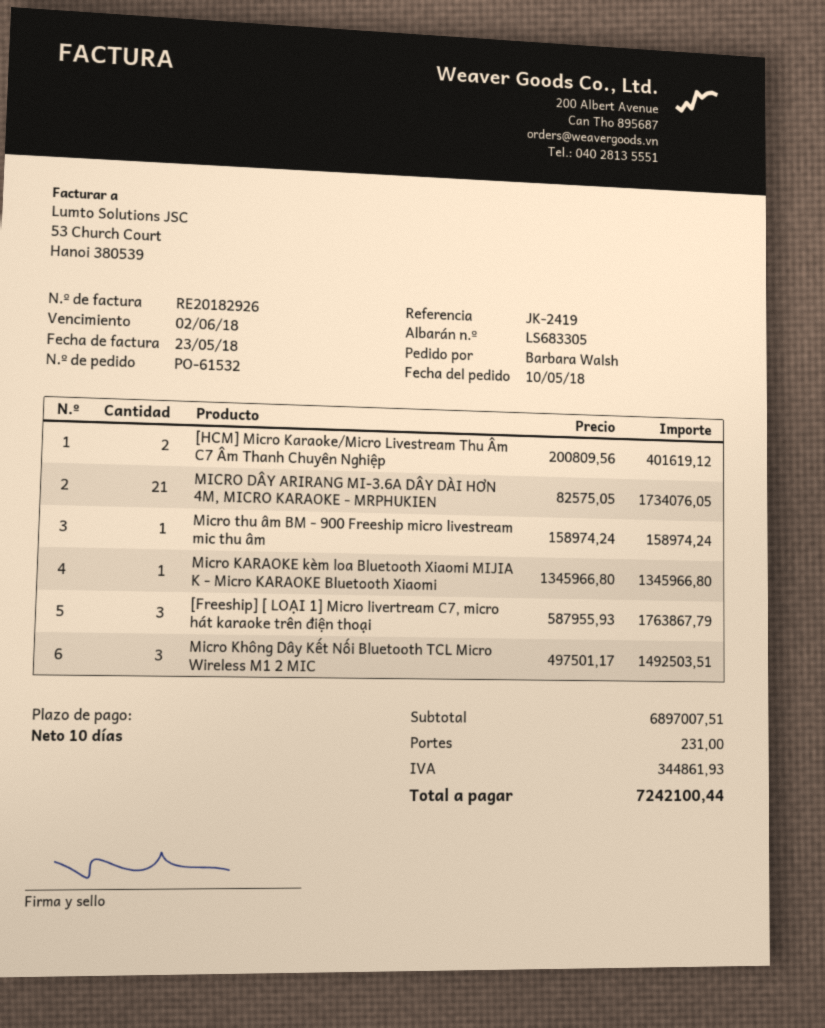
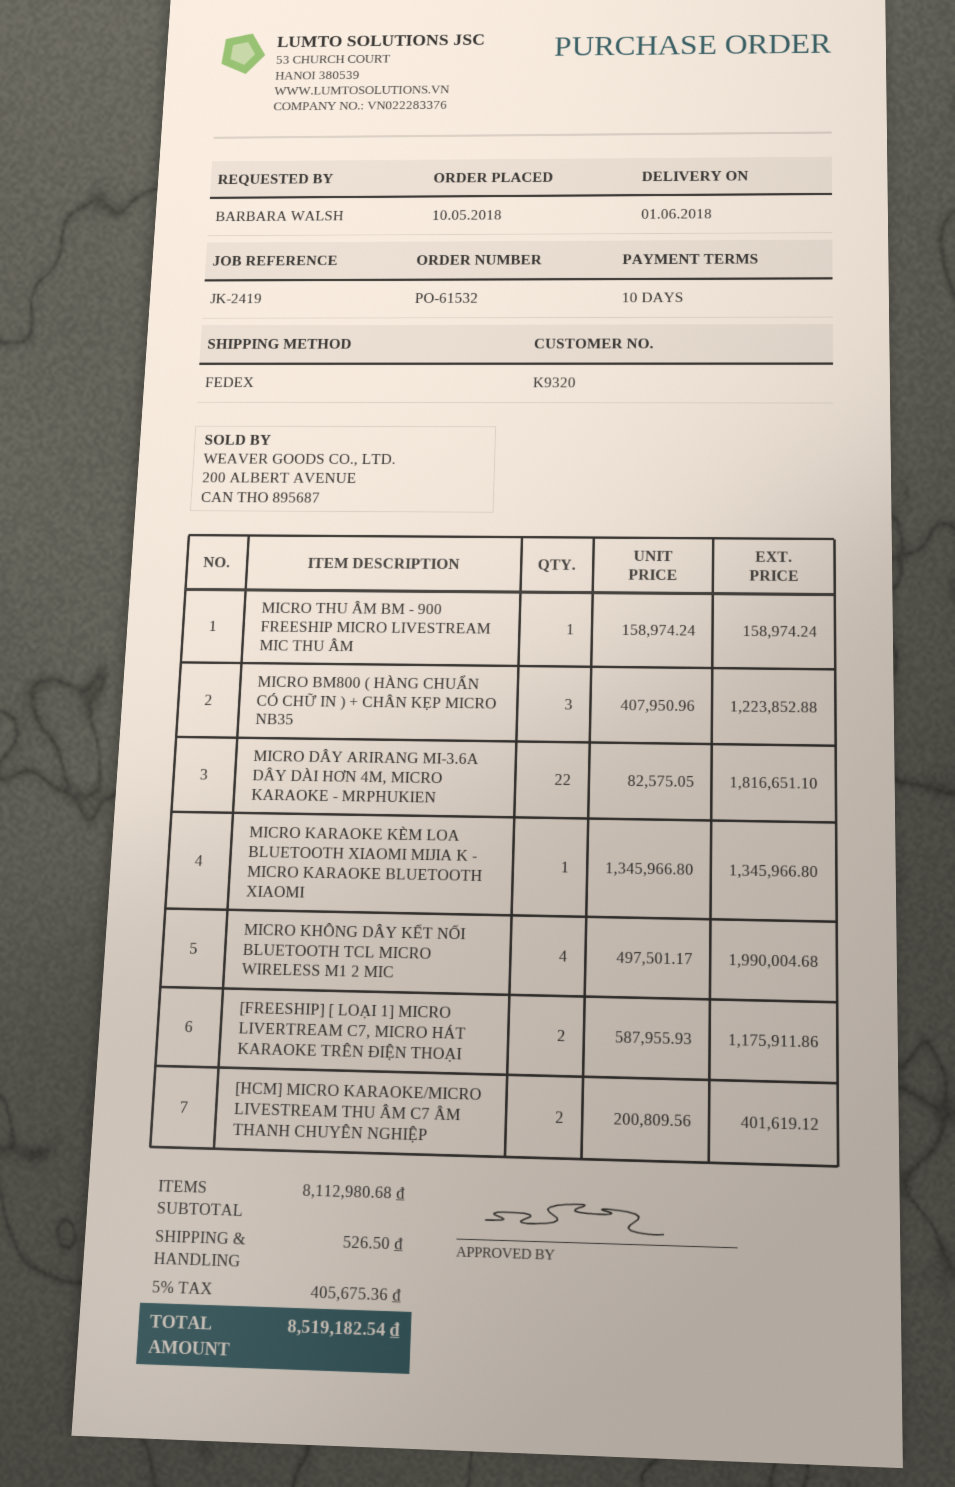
MICRO DÂY ARIRANG MI-3.6A DÂY DÀI HƠN 4M, MICRO KARAOKE - MRPHUKIEN: 21 x 82575.05 = 1734076.05 -> 22 x 82575.05 = 1816651.10
[Freeship] [ LOẠI 1] Micro livertream C7, micro hát karaoke trên điện thoại: 3 x 587955.93 = 1763867.79 -> 2 x 587955.93 = 1175911.86
Micro Không Dây Kết Nối Bluetooth TCL Micro Wireless M1 2 MIC: 3 x 497501.17 = 1492503.51 -> 4 x 497501.17 = 1990004.68
MICRO BM800 ( HÀNG CHUẨN CÓ CHỮ IN ) + CHÂN KẸP MICRO NB35: none -> 3 x 407950.96 = 1223852.88
subtotal: 6897007.51 -> 8112980.68
shipping: 231.00 -> 526.50
tax: 344861.93 -> 405675.36
total: 7242100.44 -> 8519182.54

